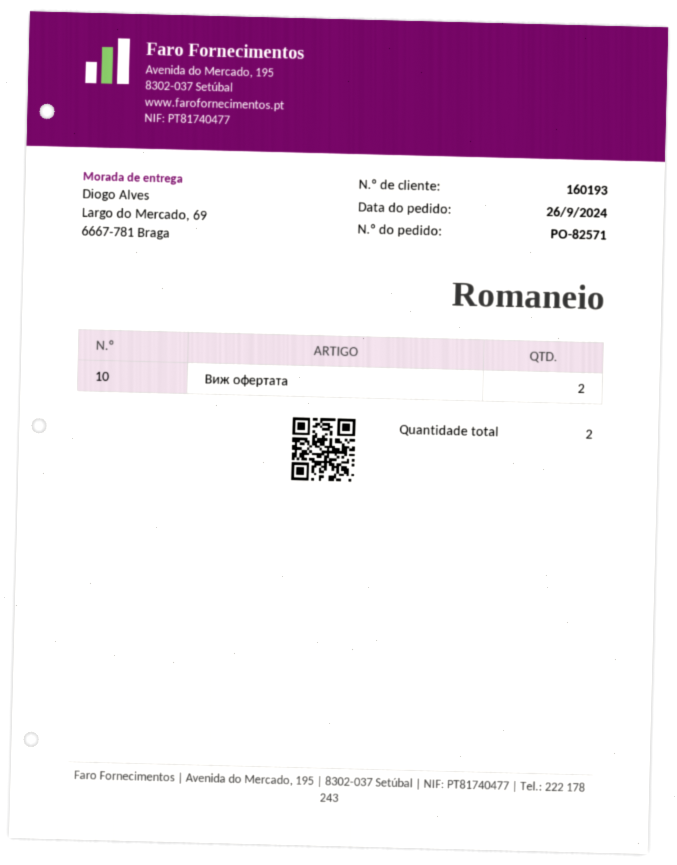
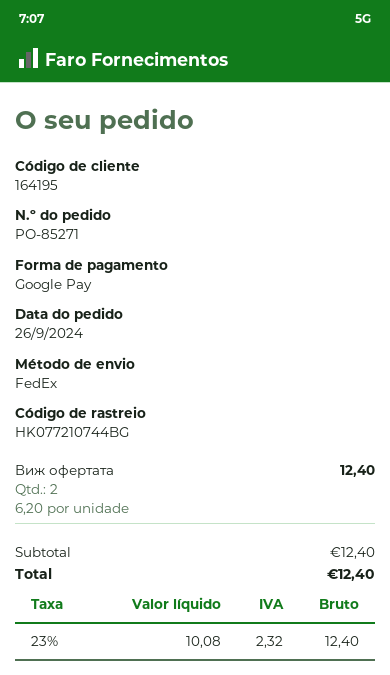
order number: PO-82571 -> PO-85271
customer number: 160193 -> 164195

